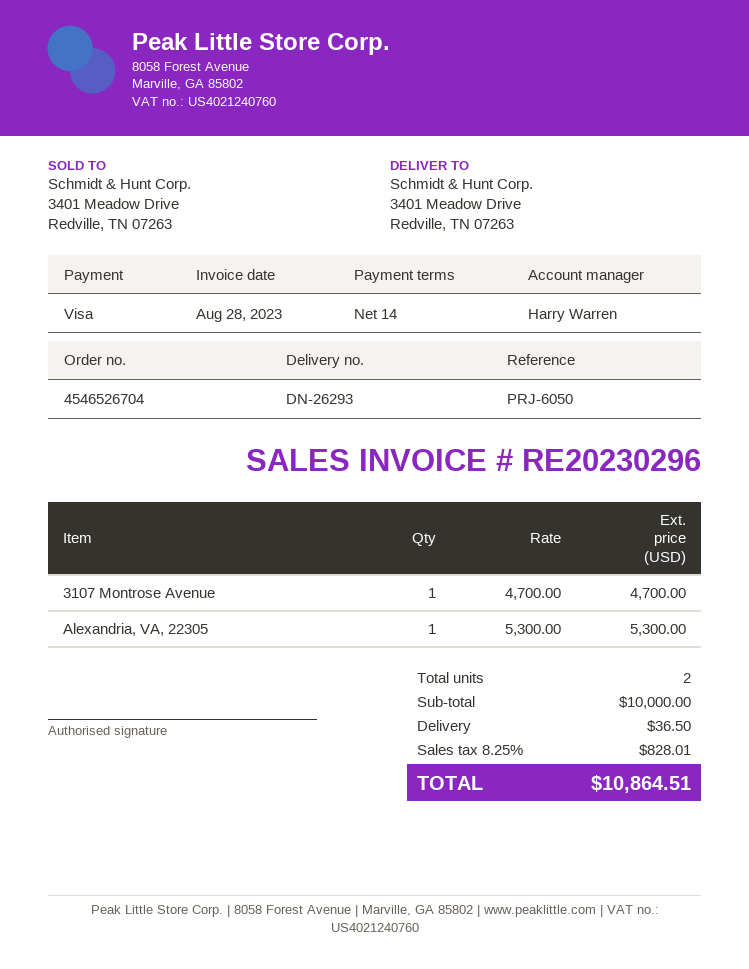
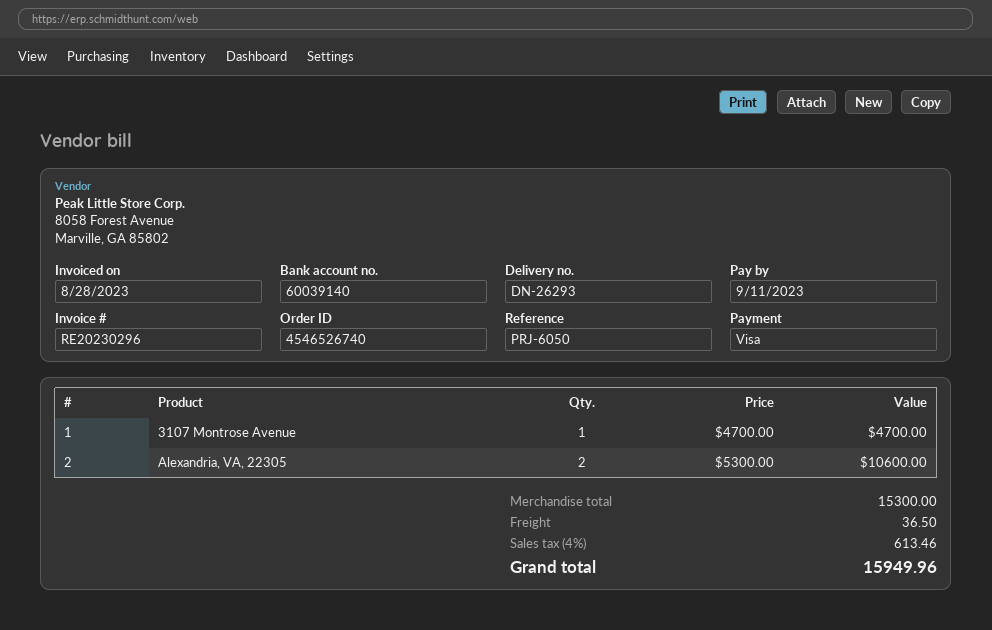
order number: 4546526704 -> 4546526740
Alexandria, VA, 22305: 1 x 5300.00 = 5300.00 -> 2 x 5300.00 = 10600.00
subtotal: 10000.00 -> 15300.00
tax: 8.25% = 828.01 -> 4% = 613.46
total: 10864.51 -> 15949.96

